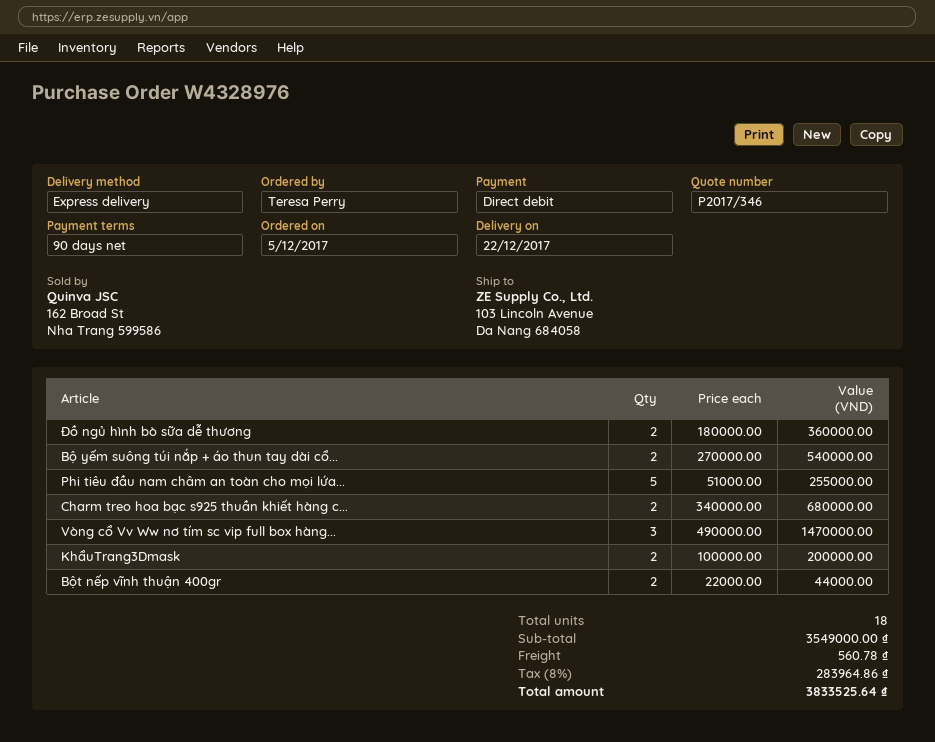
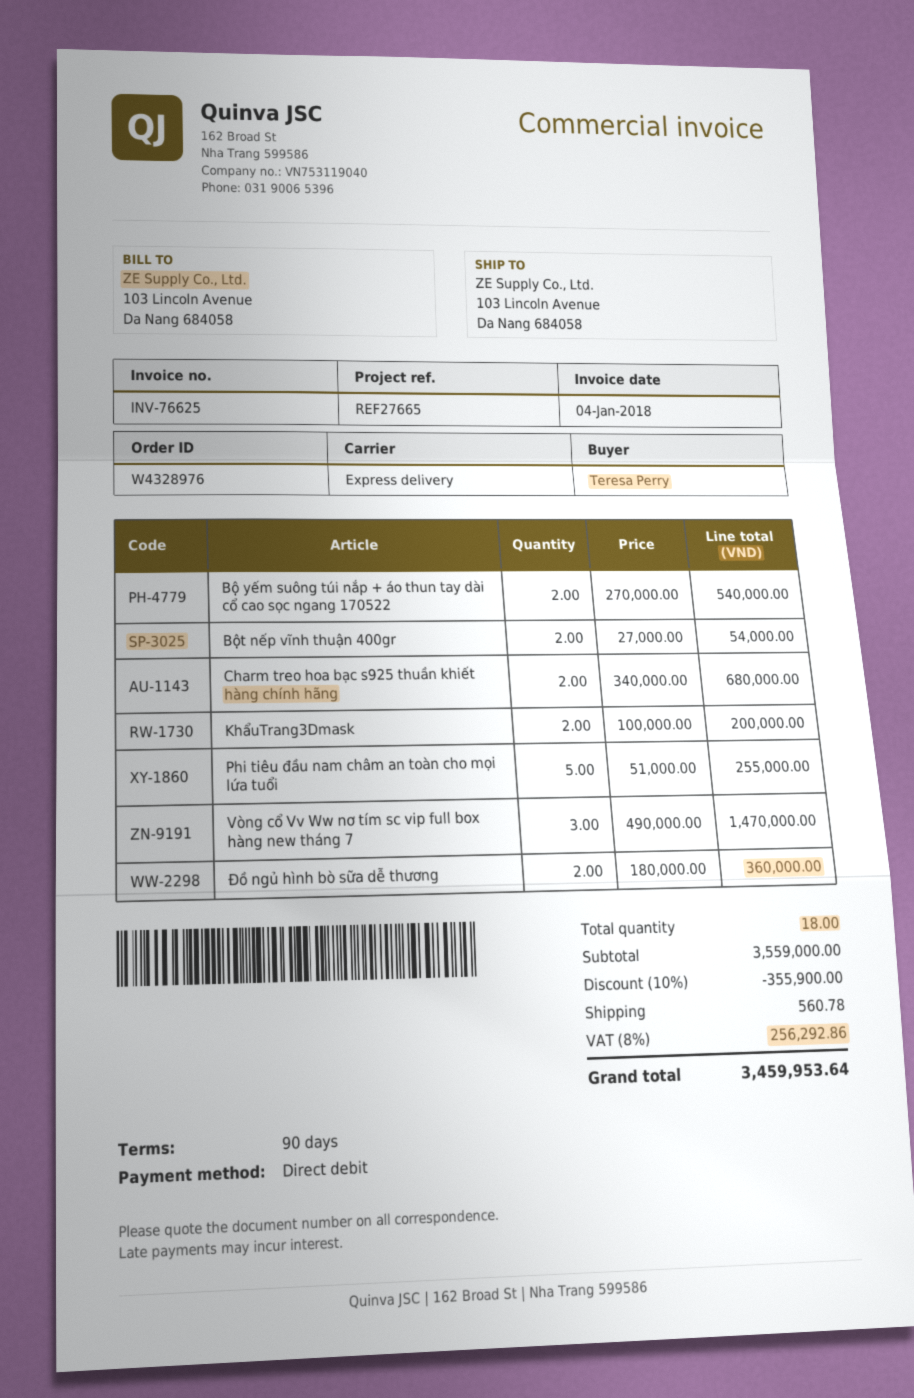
Bột nếp vĩnh thuận 400gr: 2 x 22000.00 = 44000.00 -> 2 x 27000.00 = 54000.00
subtotal: 3549000.00 -> 3559000.00
discount: none -> 10% = 355900.00
tax: 8% = 283964.86 -> 8% = 256292.86
total: 3833525.64 -> 3459953.64

